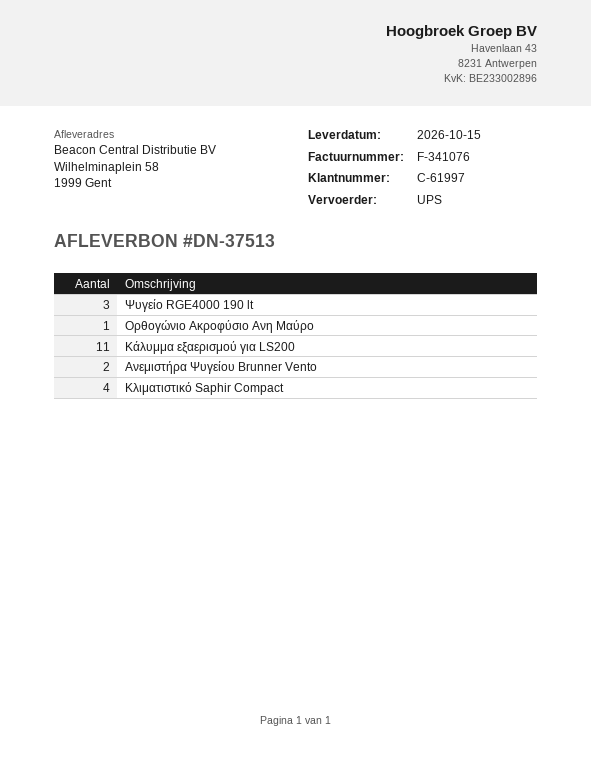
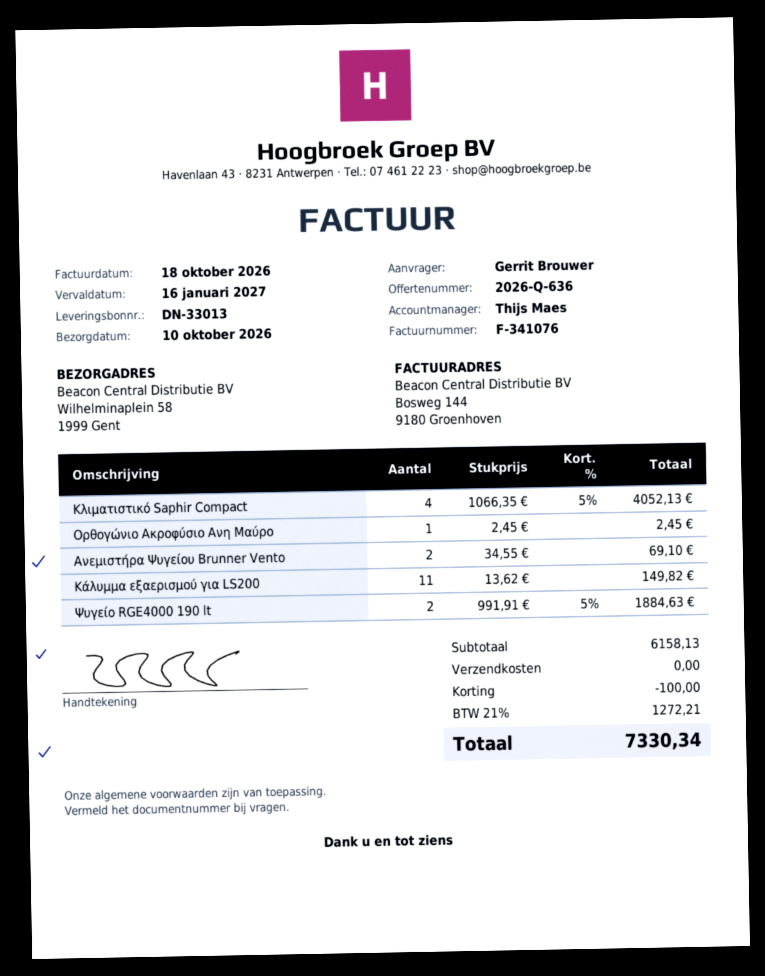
delivery note number: DN-37513 -> DN-33013
delivery date: 2026-10-15 -> 2026-10-10
Ψυγείο RGE4000 190 lt: 3 -> 2

